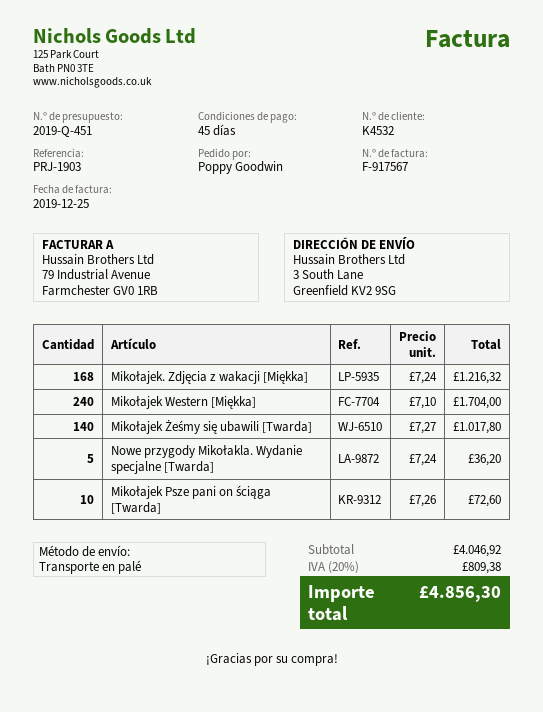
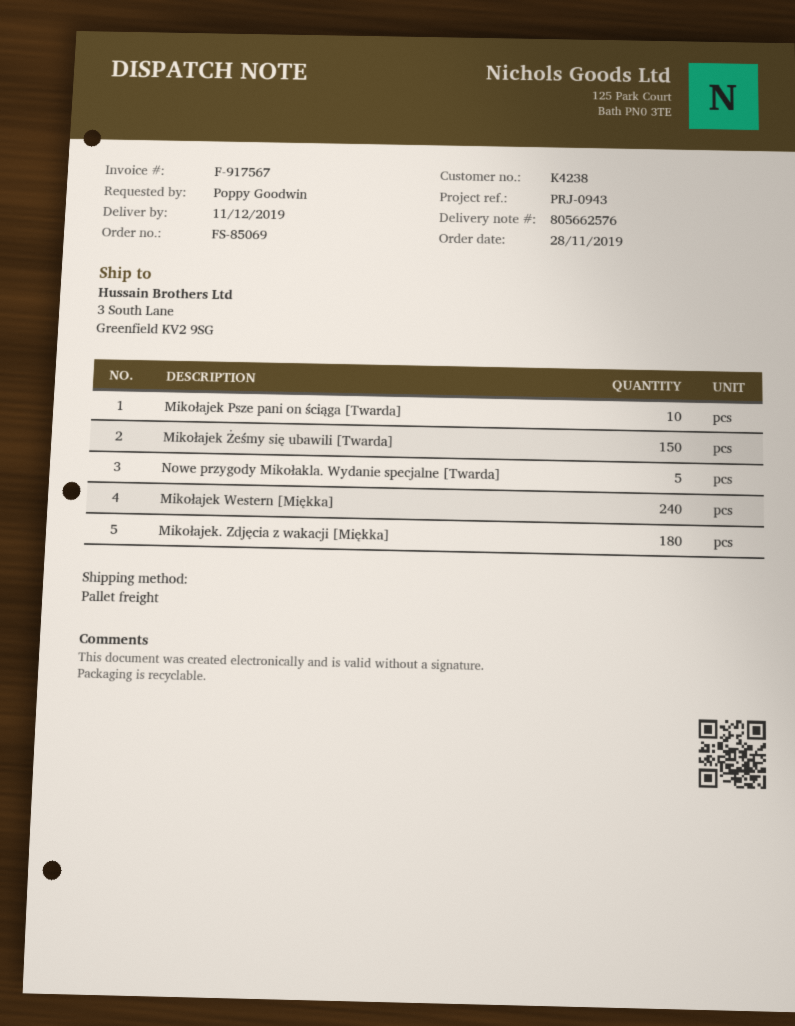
customer number: K4532 -> K4238
reference: PRJ-1903 -> PRJ-0943
Mikołajek. Zdjęcia z wakacji [Miękka]: 168 -> 180
Mikołajek Żeśmy się ubawili [Twarda]: 140 -> 150

